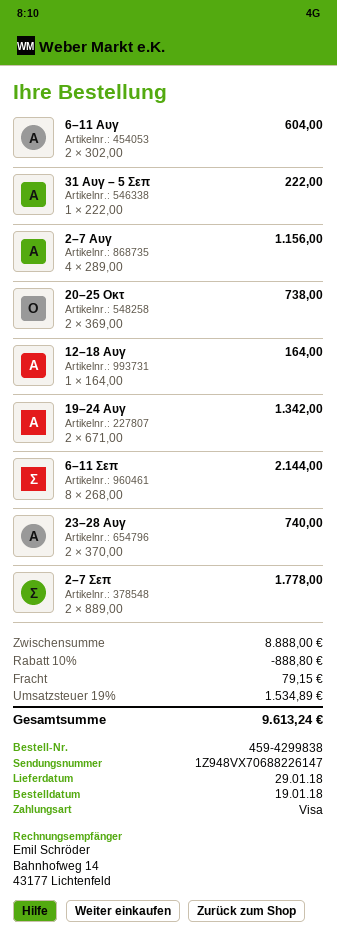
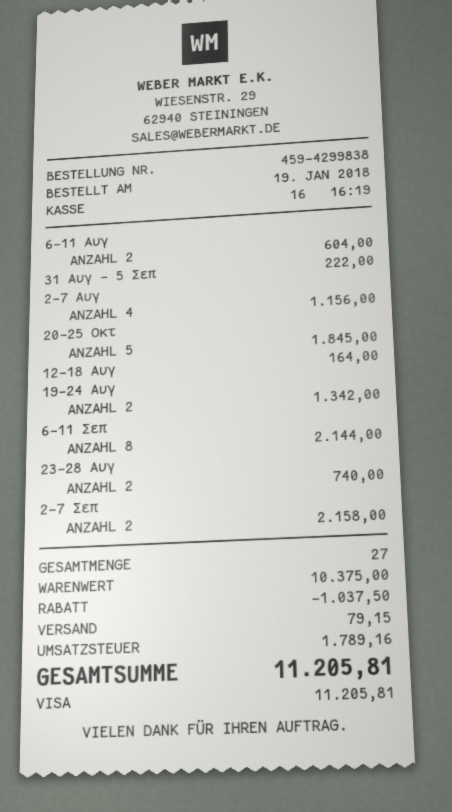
20–25 Οκτ: 2 for 738.00 -> 5 for 1845.00
2–7 Σεπ: 2 for 1778.00 -> 2 for 2158.00
subtotal: 8888.00 -> 10375.00
discount: 888.80 -> 1037.50
tax: 1534.89 -> 1789.16
total: 9613.24 -> 11205.81

